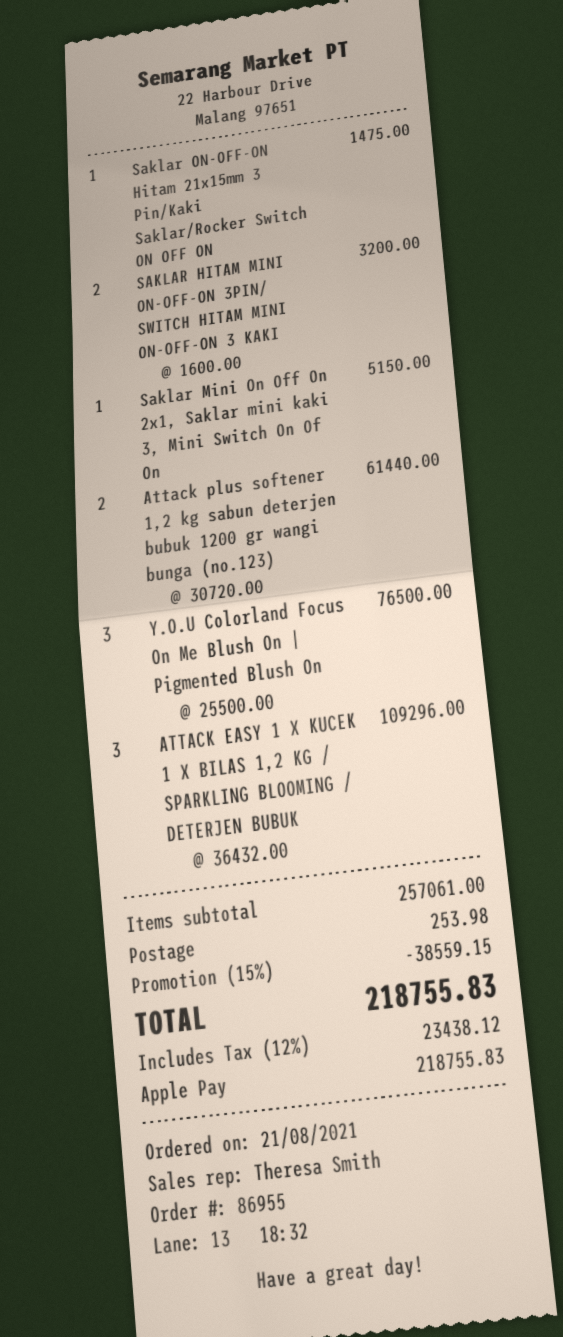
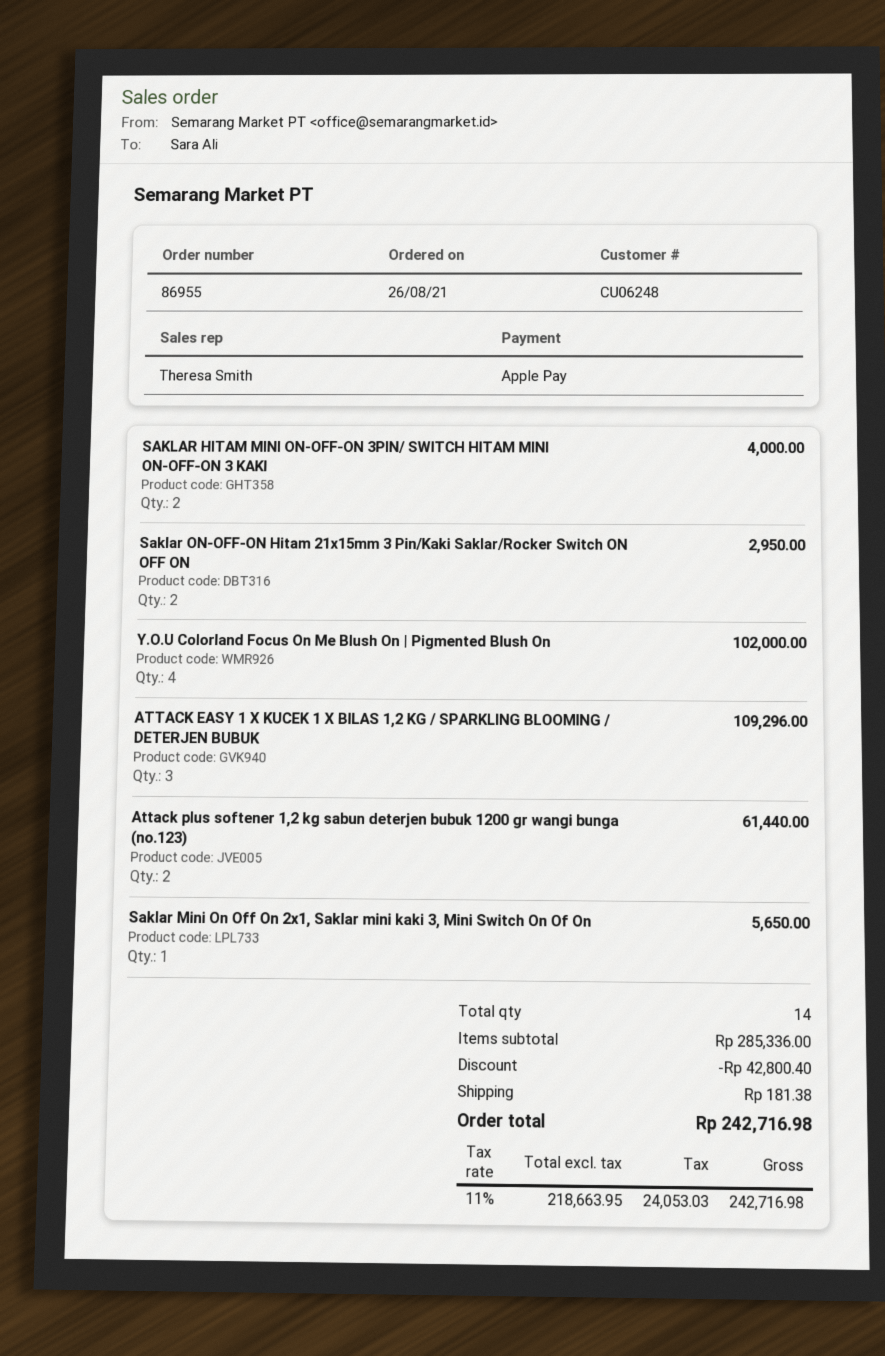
order date: 2021-08-21 -> 2021-08-26
Saklar ON-OFF-ON Hitam 21x15mm 3 Pin/Kaki Saklar/Rocker Switch ON OFF ON: 1 for 1475.00 -> 2 for 2950.00
SAKLAR HITAM MINI ON-OFF-ON 3PIN/ SWITCH HITAM MINI ON-OFF-ON 3 KAKI: 2 for 3200.00 -> 2 for 4000.00
Saklar Mini On Off On 2x1, Saklar mini kaki 3, Mini Switch On Of On: 1 for 5150.00 -> 1 for 5650.00
Y.O.U Colorland Focus On Me Blush On | Pigmented Blush On: 3 for 76500.00 -> 4 for 102000.00
subtotal: 257061.00 -> 285336.00
discount: 38559.15 -> 42800.40
shipping: 253.98 -> 181.38
tax: 12% = 23438.12 -> 11% = 24053.03
total: 218755.83 -> 242716.98

